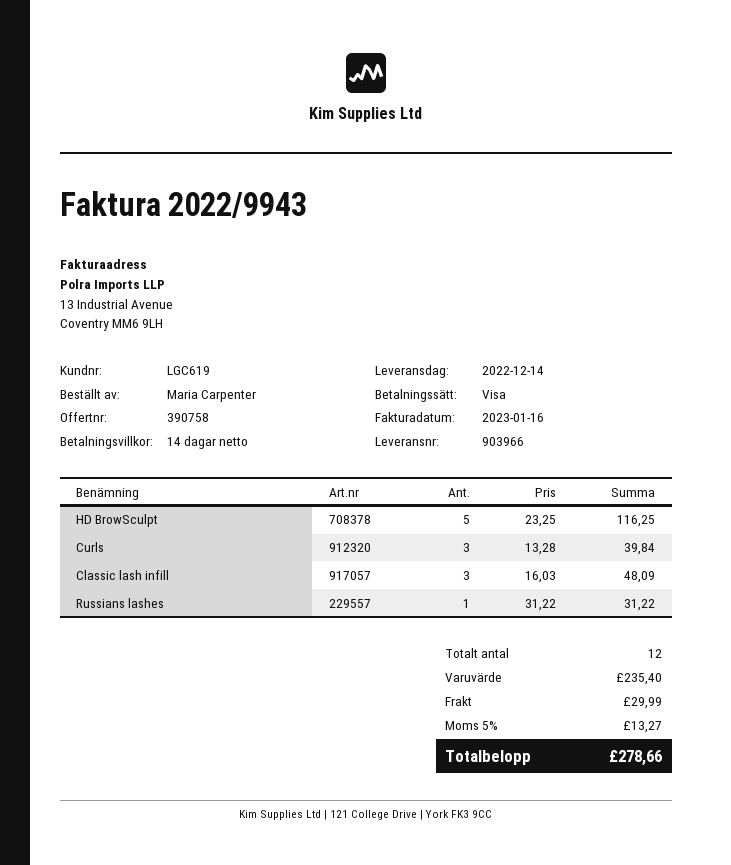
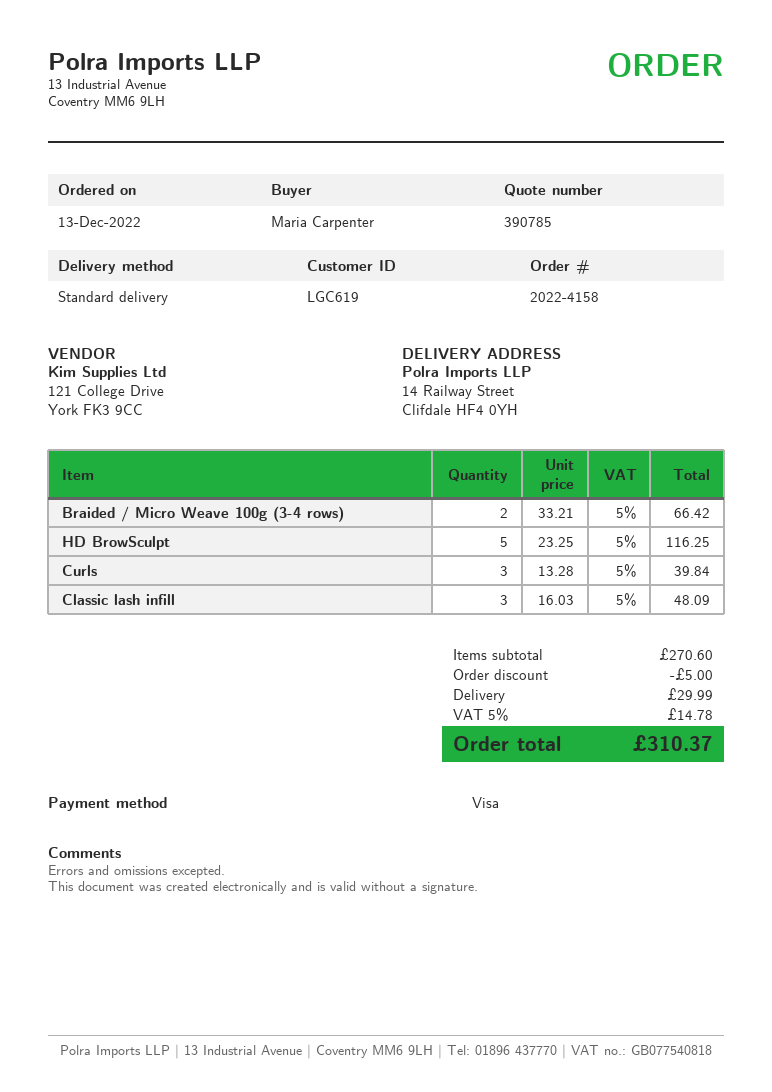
quote number: 390758 -> 390785
Russians lashes: 1 x 31.22 = 31.22 -> none
Braided / Micro Weave 100g (3-4 rows): none -> 2 x 33.21 = 66.42
subtotal: 235.40 -> 270.60
discount: none -> 5.00
tax: 5% = 13.27 -> 5% = 14.78
total: 278.66 -> 310.37

